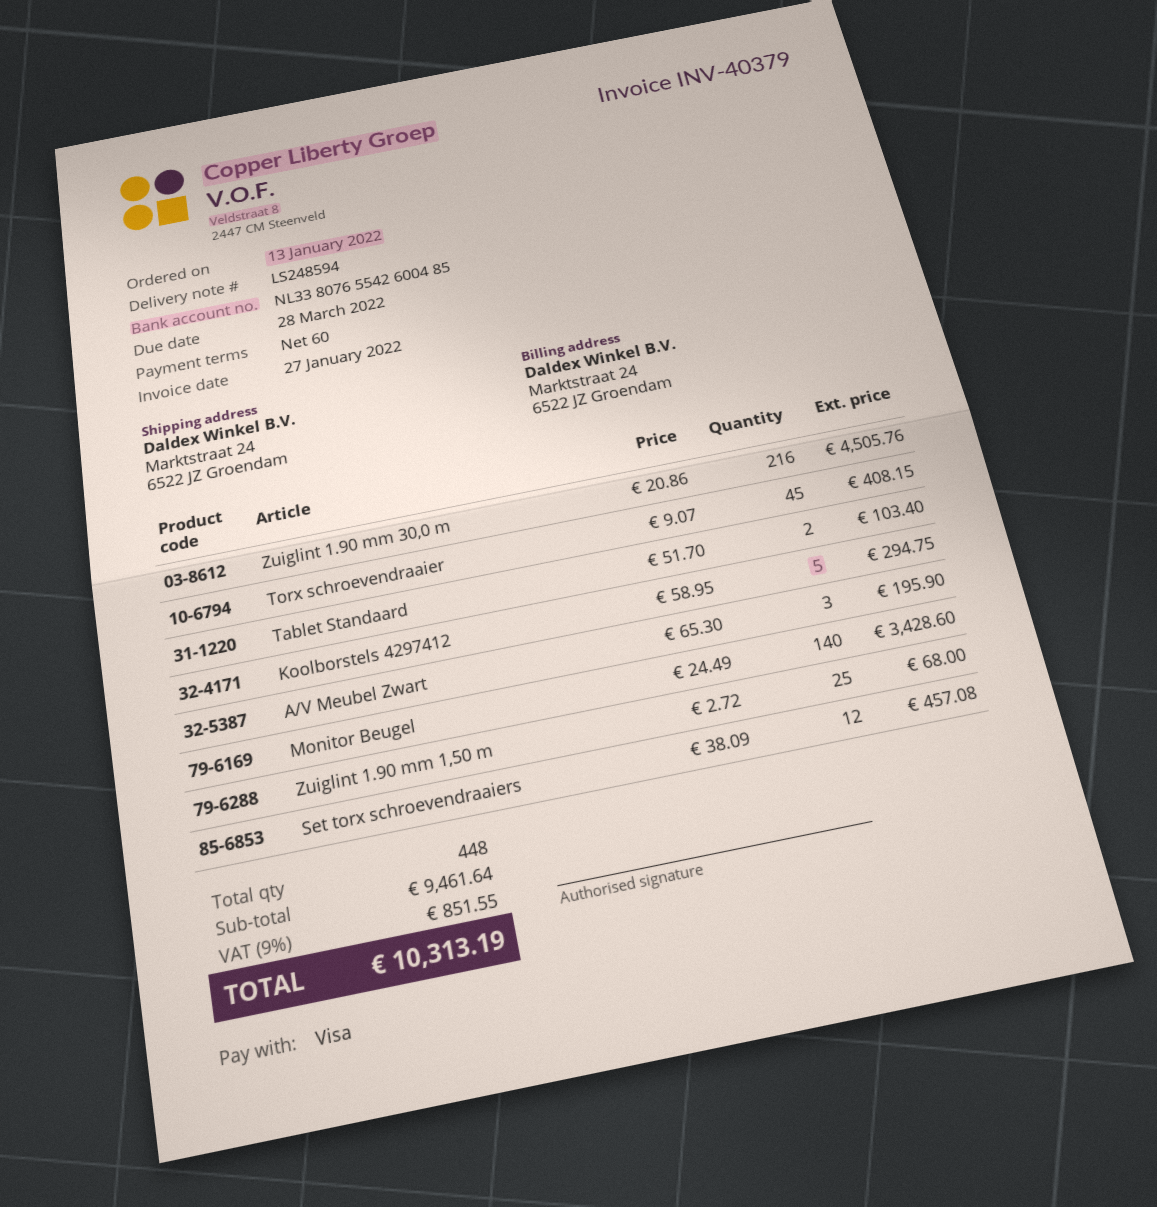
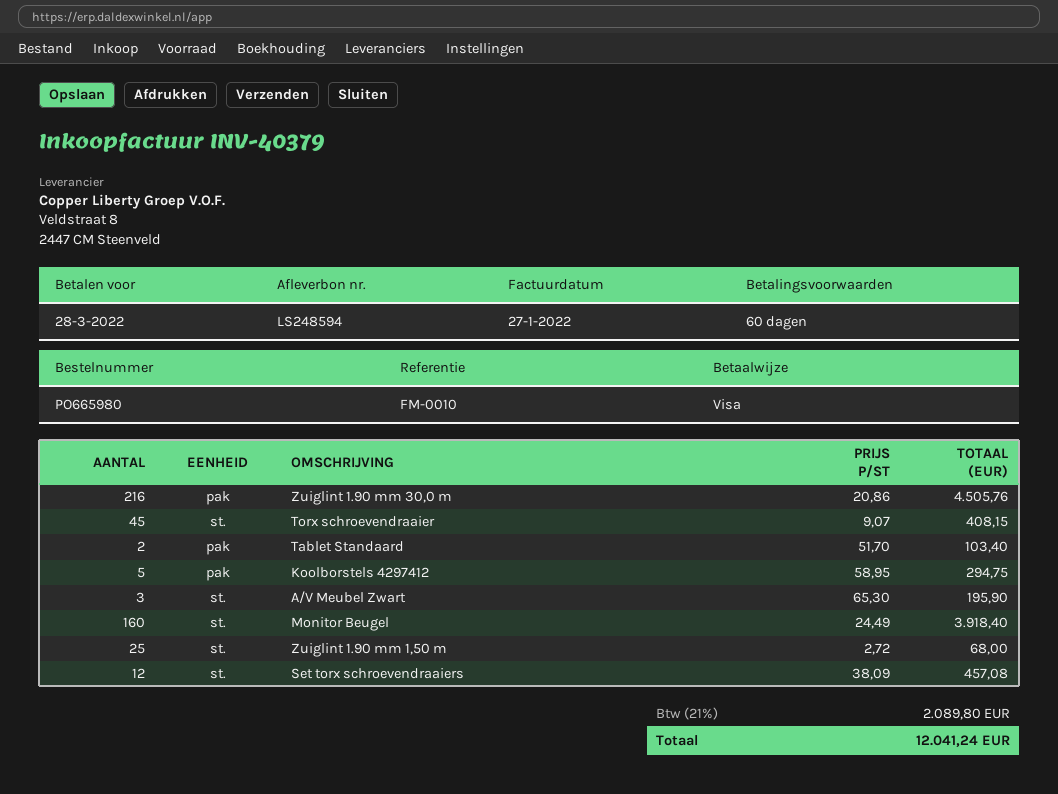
Monitor Beugel: 140 x 24.49 = 3428.60 -> 160 x 24.49 = 3918.40
tax: 9% = 851.55 -> 21% = 2089.80
total: 10313.19 -> 12041.24

